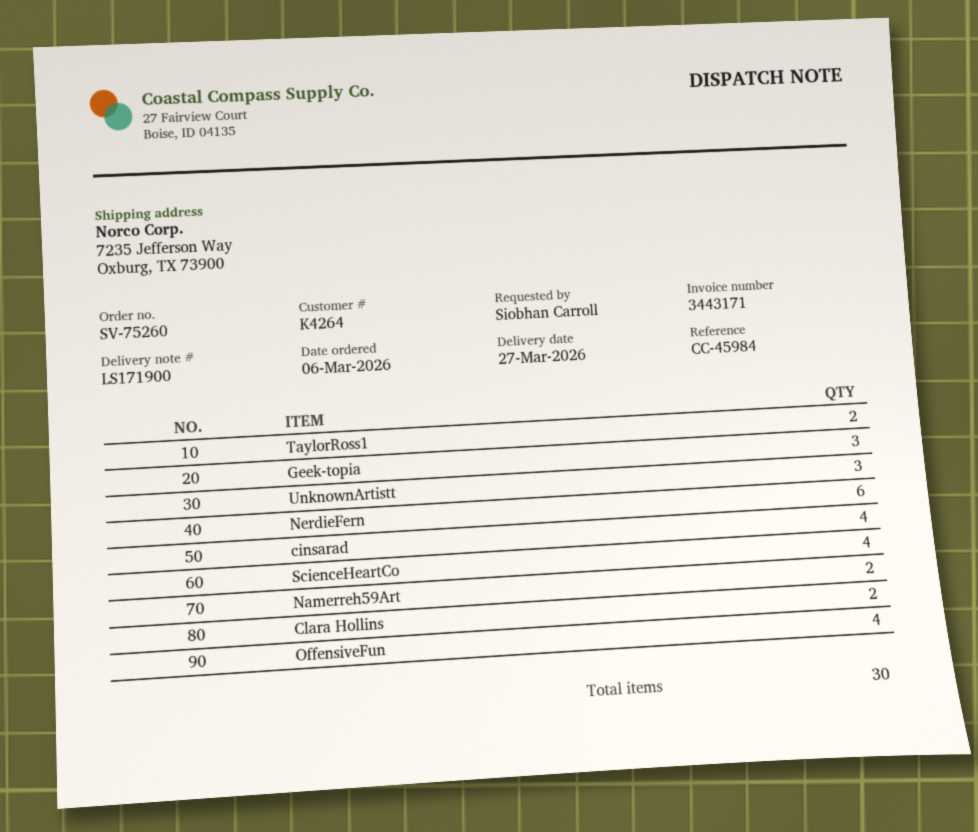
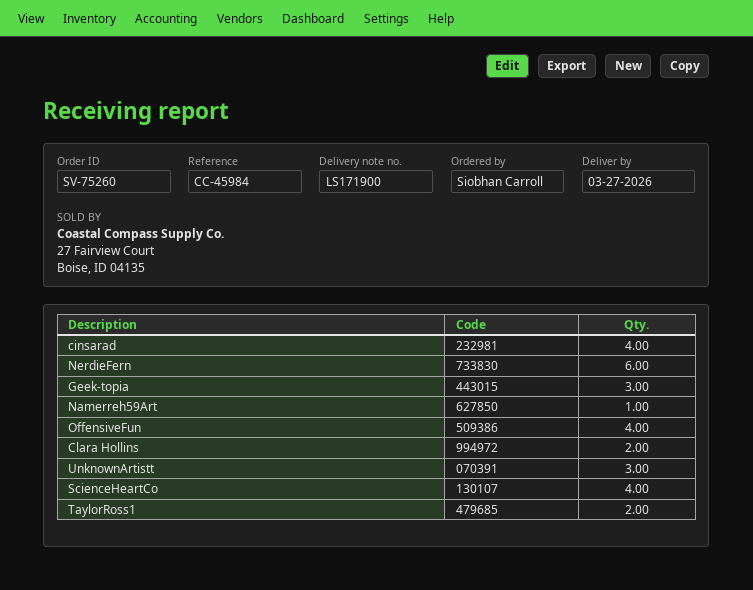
Namerreh59Art: 2 -> 1

